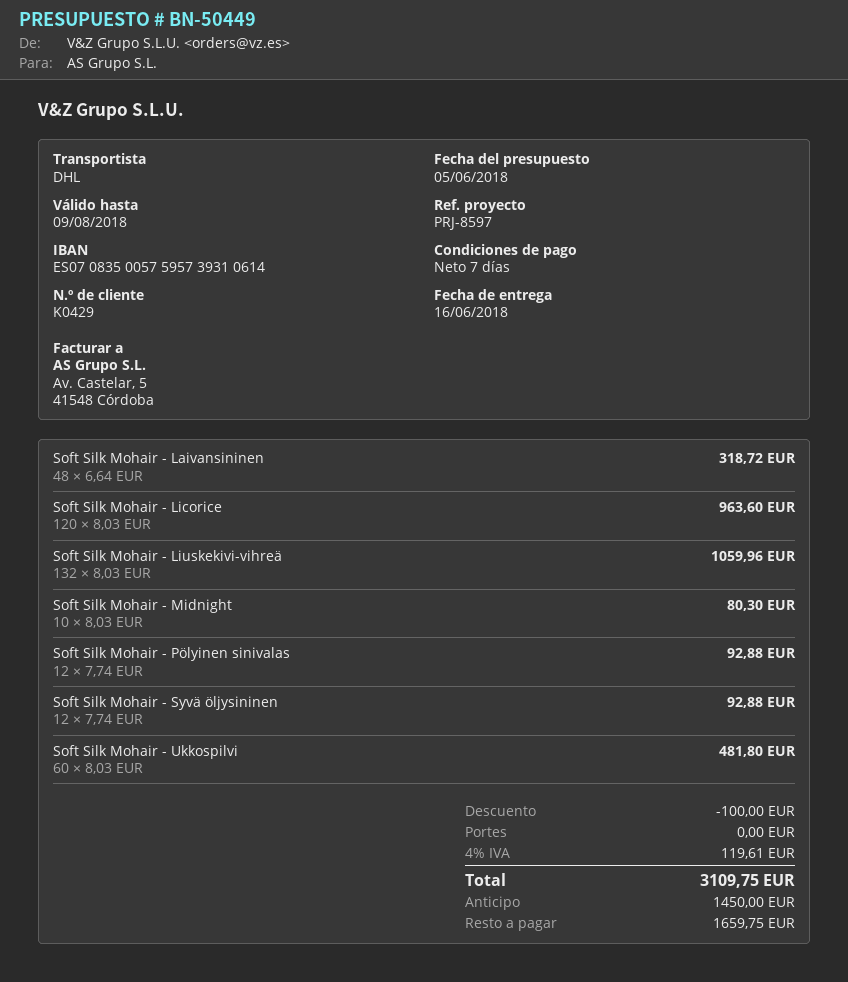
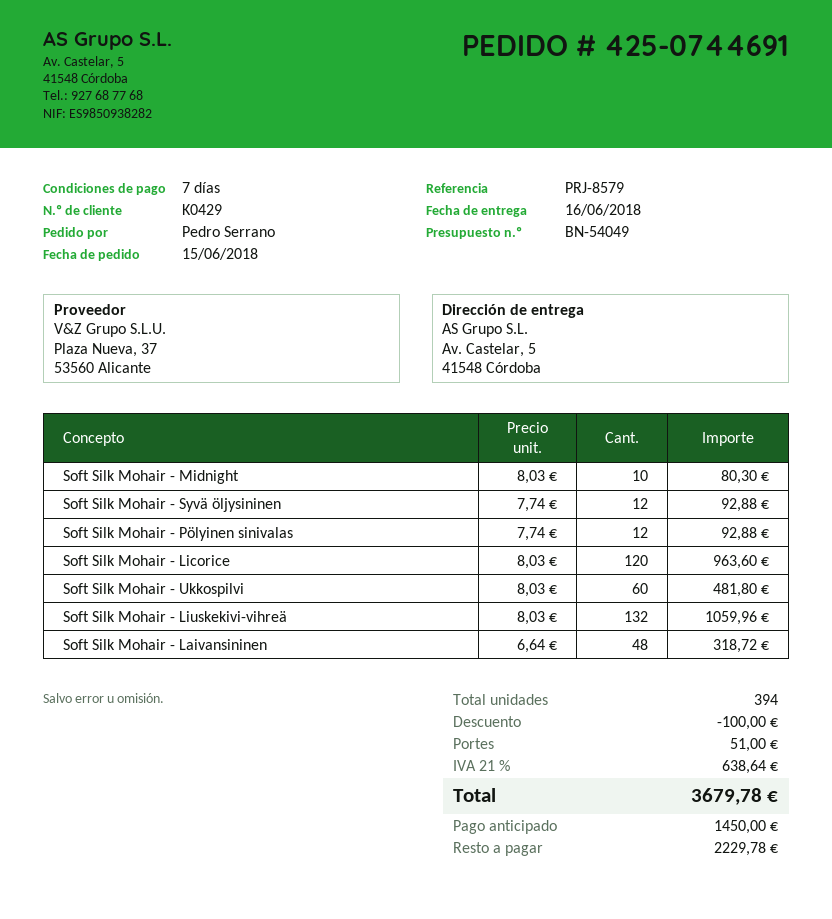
quote number: BN-50449 -> BN-54049
reference: PRJ-8597 -> PRJ-8579
shipping: 0.00 -> 51.00
tax: 4% = 119.61 -> 21% = 638.64
total: 3109.75 -> 3679.78
balance: 1659.75 -> 2229.78

